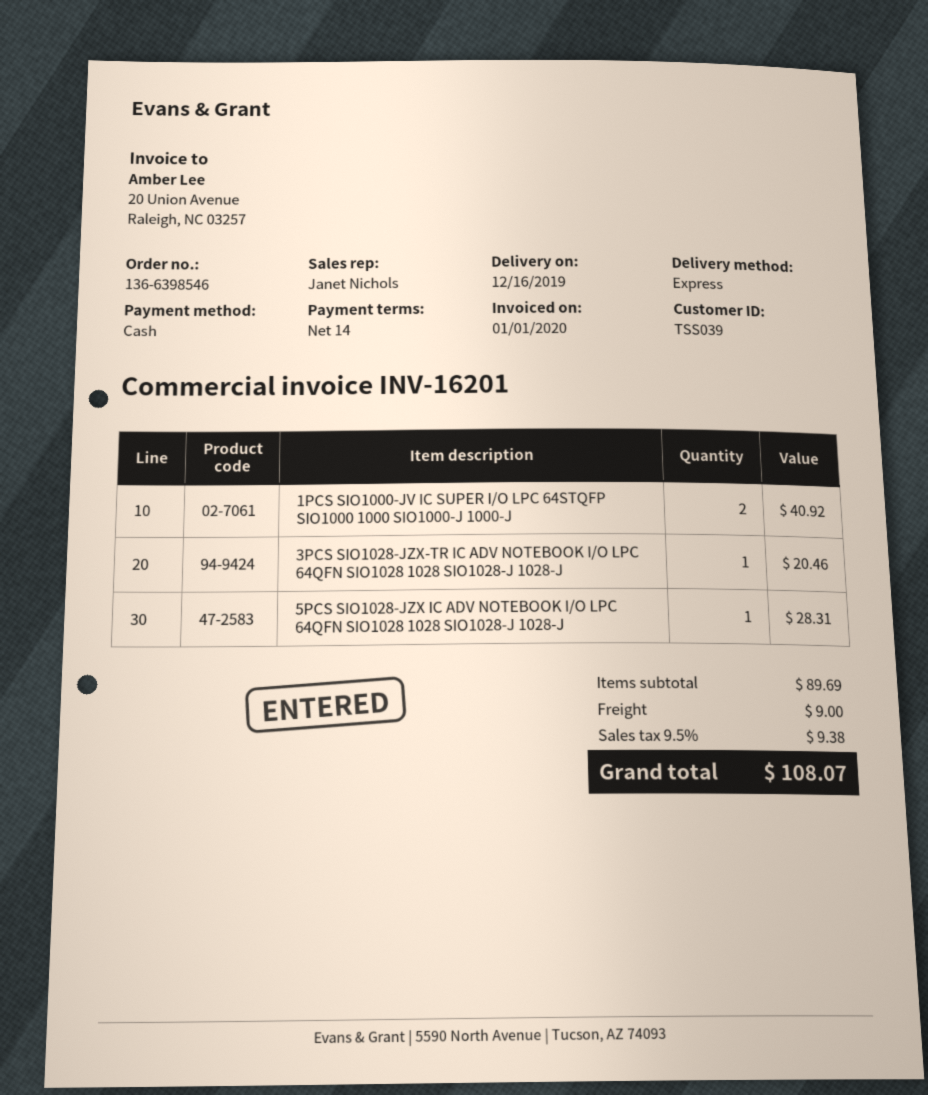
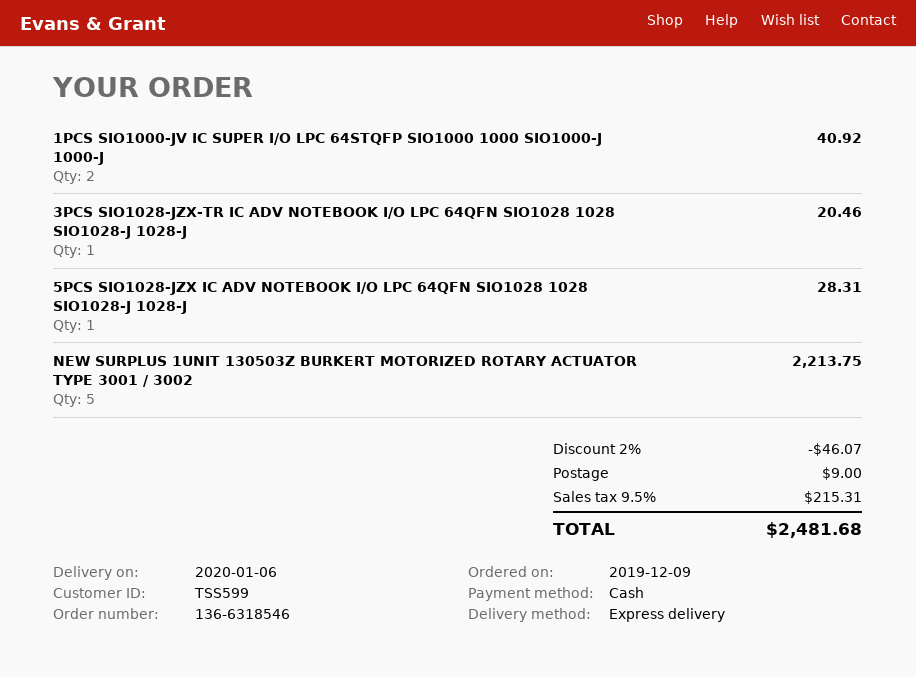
order number: 136-6398546 -> 136-6318546
delivery date: 2019-12-16 -> 2020-01-06
customer number: TSS039 -> TSS599
NEW SURPLUS 1UNIT 130503Z BURKERT MOTORIZED ROTARY ACTUATOR TYPE 3001 / 3002: none -> 5 for 2213.75
discount: none -> 2% = 46.07
tax: 9.5% = 9.38 -> 9.5% = 215.31
total: 108.07 -> 2481.68

